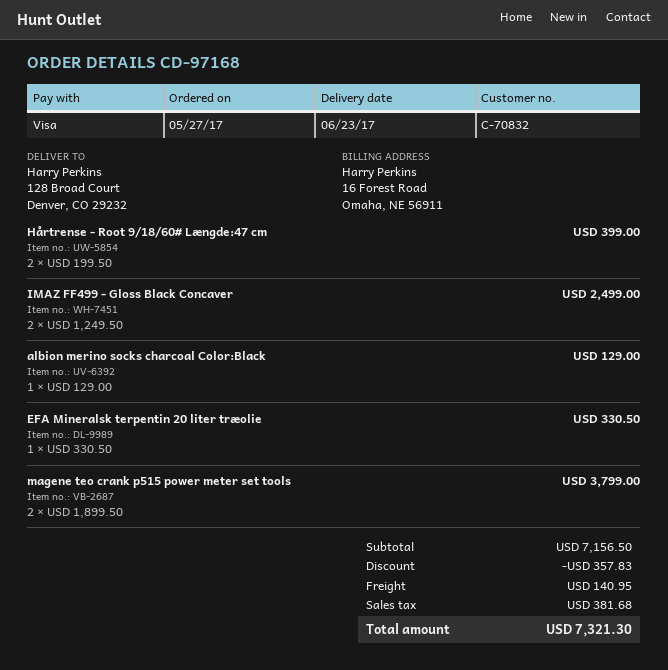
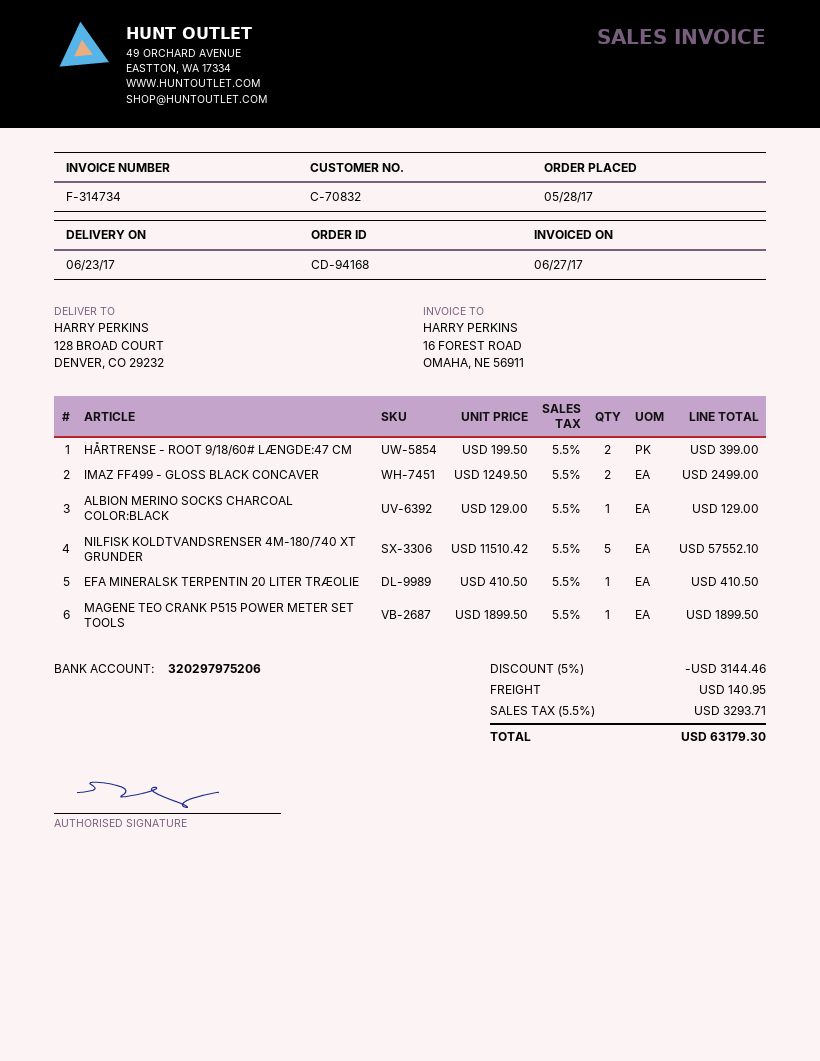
order number: CD-97168 -> CD-94168
order date: 2017-05-27 -> 2017-05-28
EFA Mineralsk terpentin 20 liter træolie: 1 x 330.50 = 330.50 -> 1 x 410.50 = 410.50
magene teo crank p515 power meter set tools: 2 x 1899.50 = 3799.00 -> 1 x 1899.50 = 1899.50
NILFISK KOLDTVANDSRENSER 4M-180/740 XT GRUNDER: none -> 5 x 11510.42 = 57552.10
discount: 357.83 -> 3144.46
tax: 381.68 -> 3293.71
total: 7321.30 -> 63179.30

